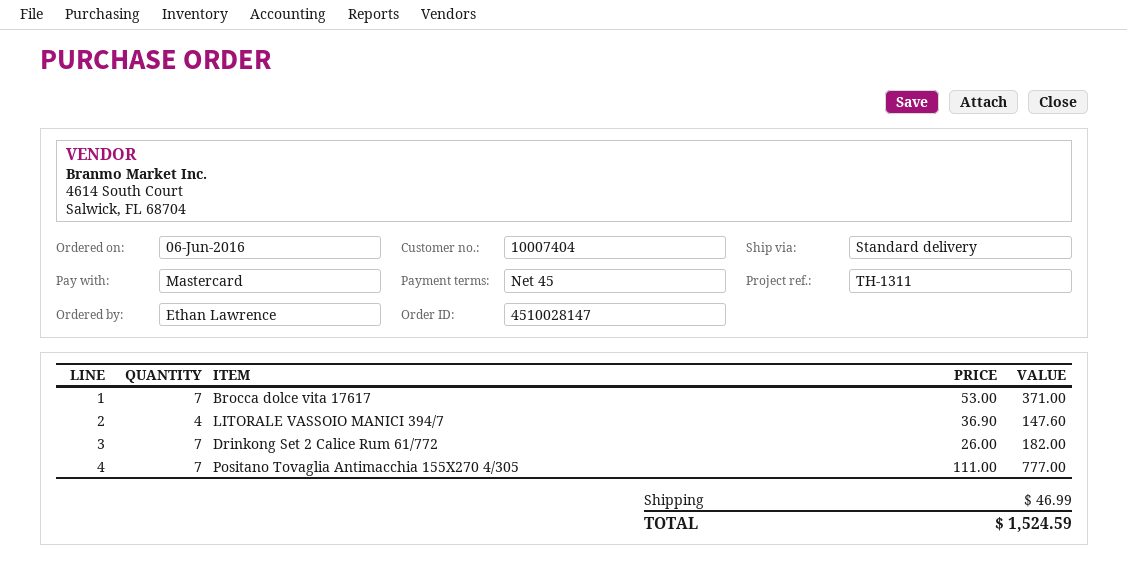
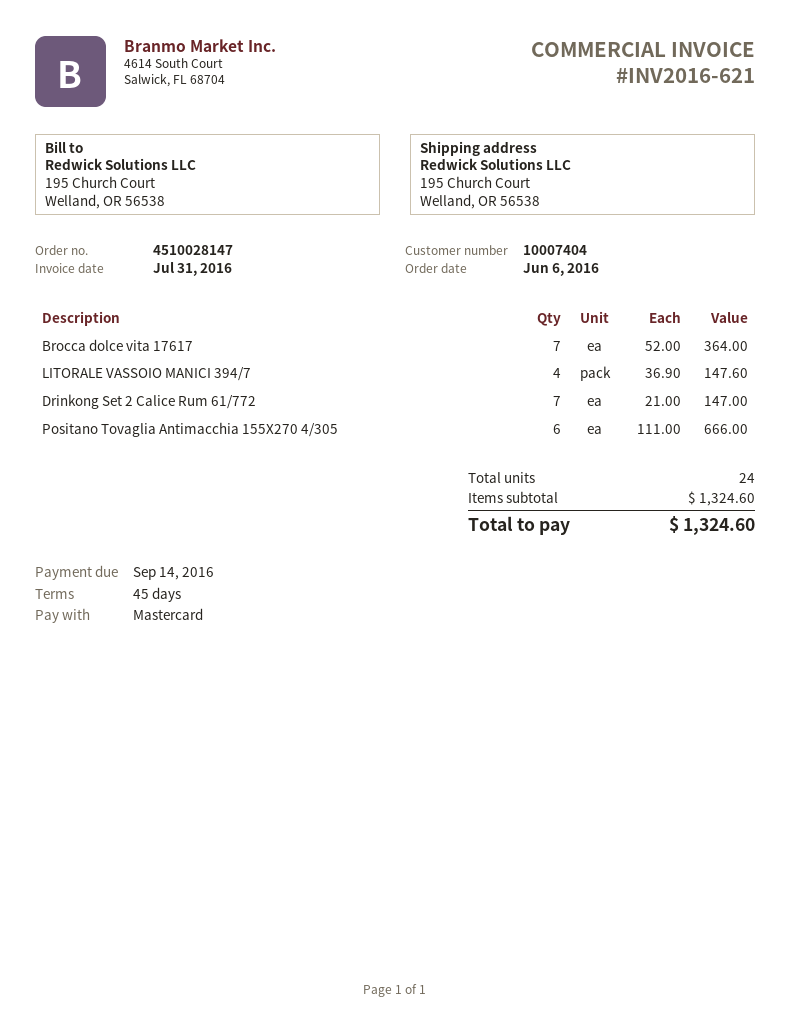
Brocca dolce vita 17617: 7 x 53.00 = 371.00 -> 7 x 52.00 = 364.00
Drinkong Set 2 Calice Rum 61/772: 7 x 26.00 = 182.00 -> 7 x 21.00 = 147.00
Positano Tovaglia Antimacchia 155X270 4/305: 7 x 111.00 = 777.00 -> 6 x 111.00 = 666.00
shipping: 46.99 -> none
total: 1524.59 -> 1324.60

